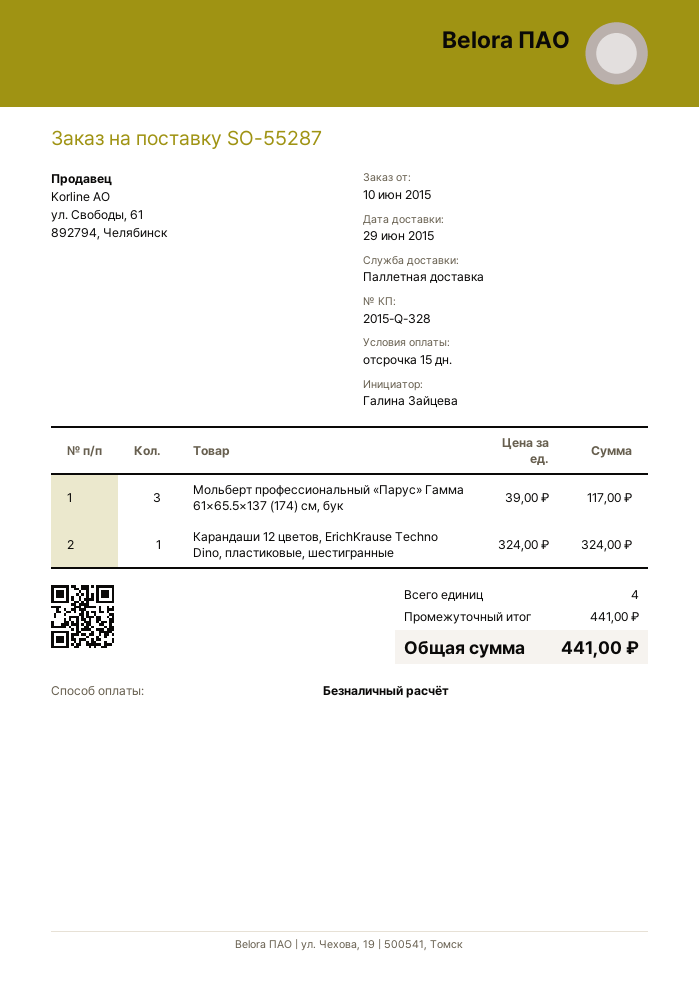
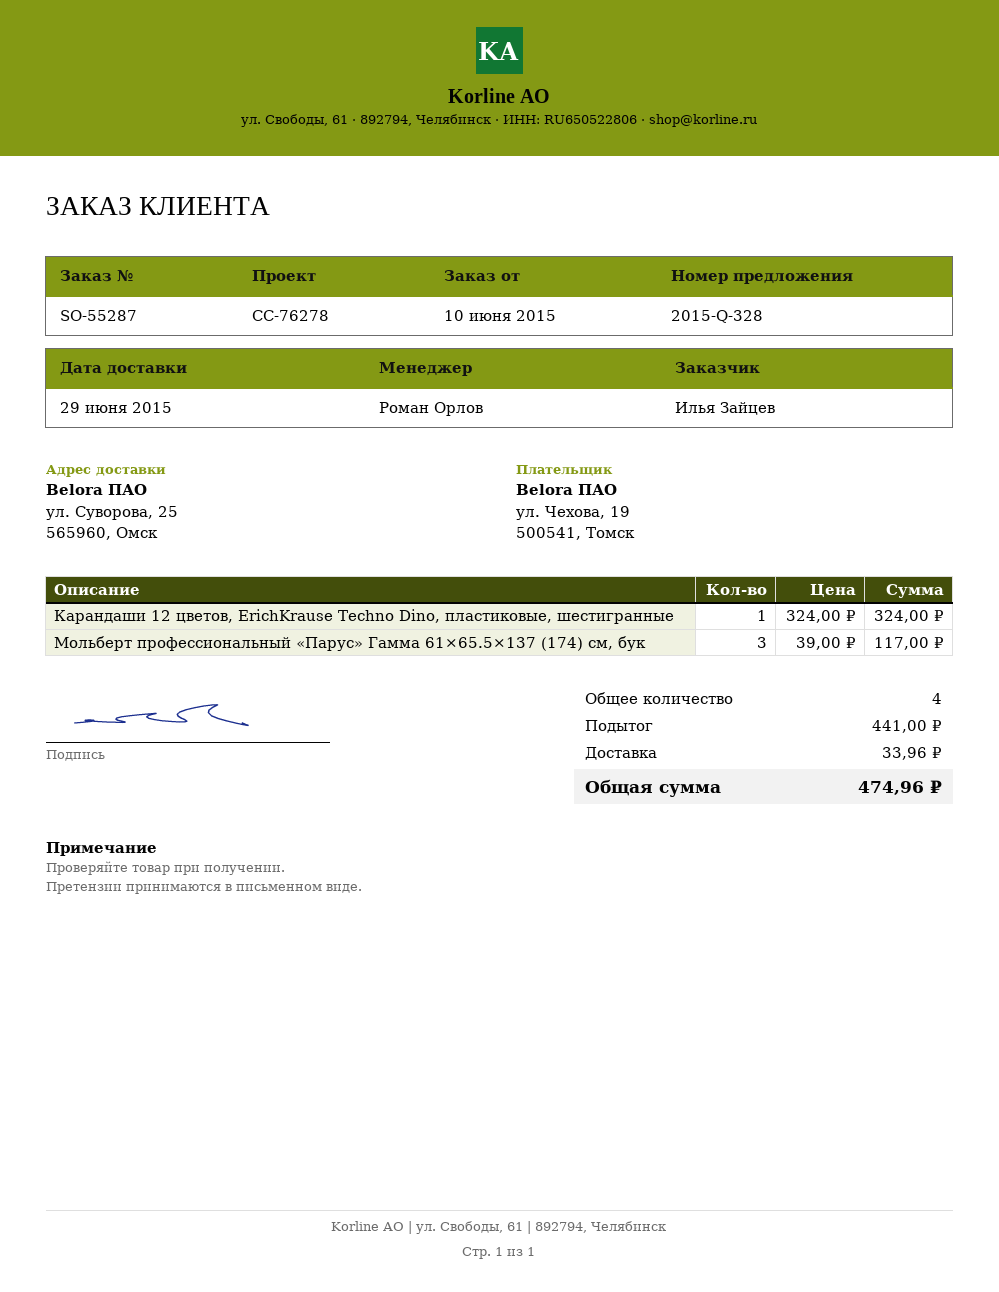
ordered by: Галина Зайцева -> Илья Зайцев
shipping: none -> 33.96
total: 441.00 -> 474.96

